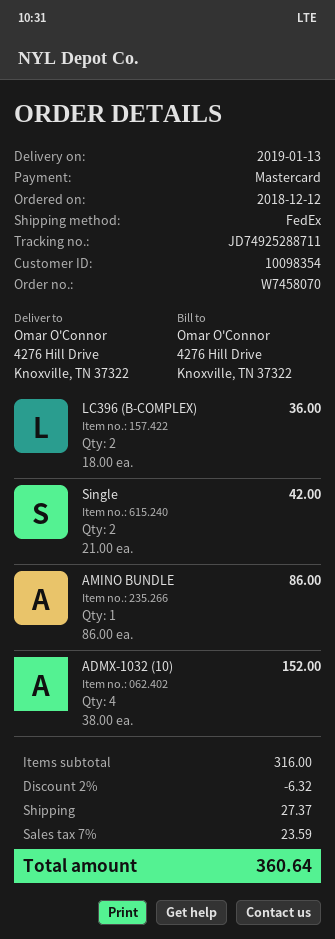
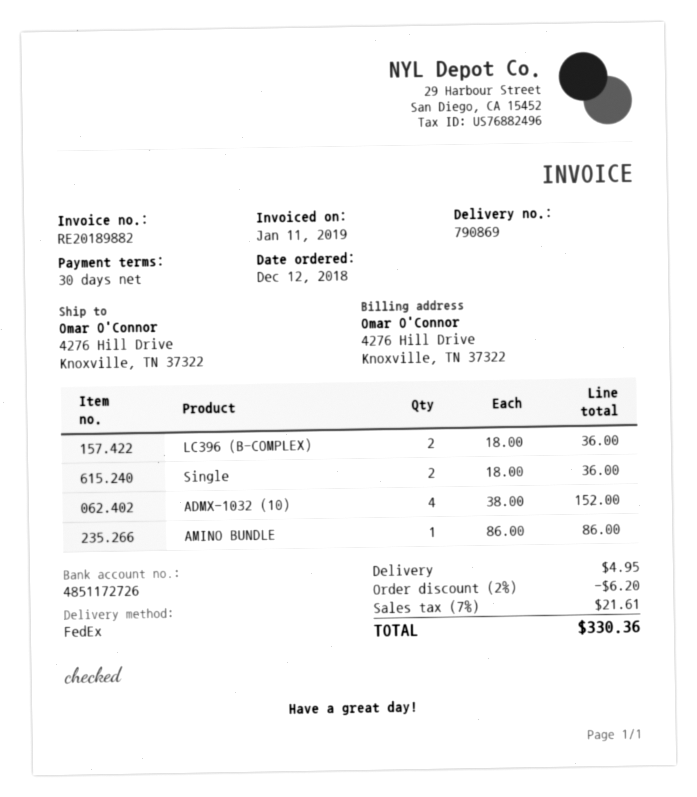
Single: 2 x 21.00 = 42.00 -> 2 x 18.00 = 36.00
discount: 2% = 6.32 -> 2% = 6.20
shipping: 27.37 -> 4.95
tax: 7% = 23.59 -> 7% = 21.61
total: 360.64 -> 330.36

